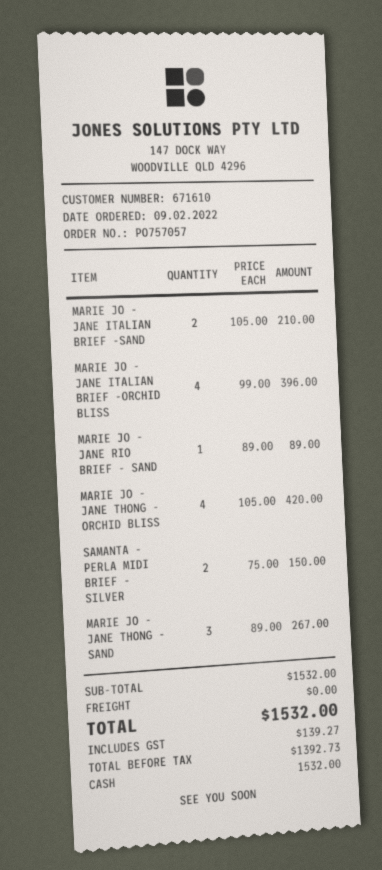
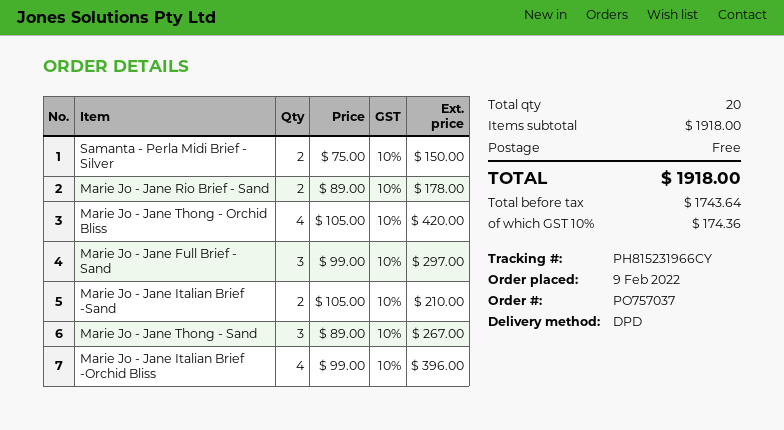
order number: PO757057 -> PO757037
MARIE JO - JANE RIO BRIEF - SAND: 1 x 89.00 = 89.00 -> 2 x 89.00 = 178.00
Marie Jo - Jane Full Brief - Sand: none -> 3 x 99.00 = 297.00
subtotal: 1532.00 -> 1918.00
net: 1392.73 -> 1743.64
tax: 139.27 -> 174.36
total: 1532.00 -> 1918.00

